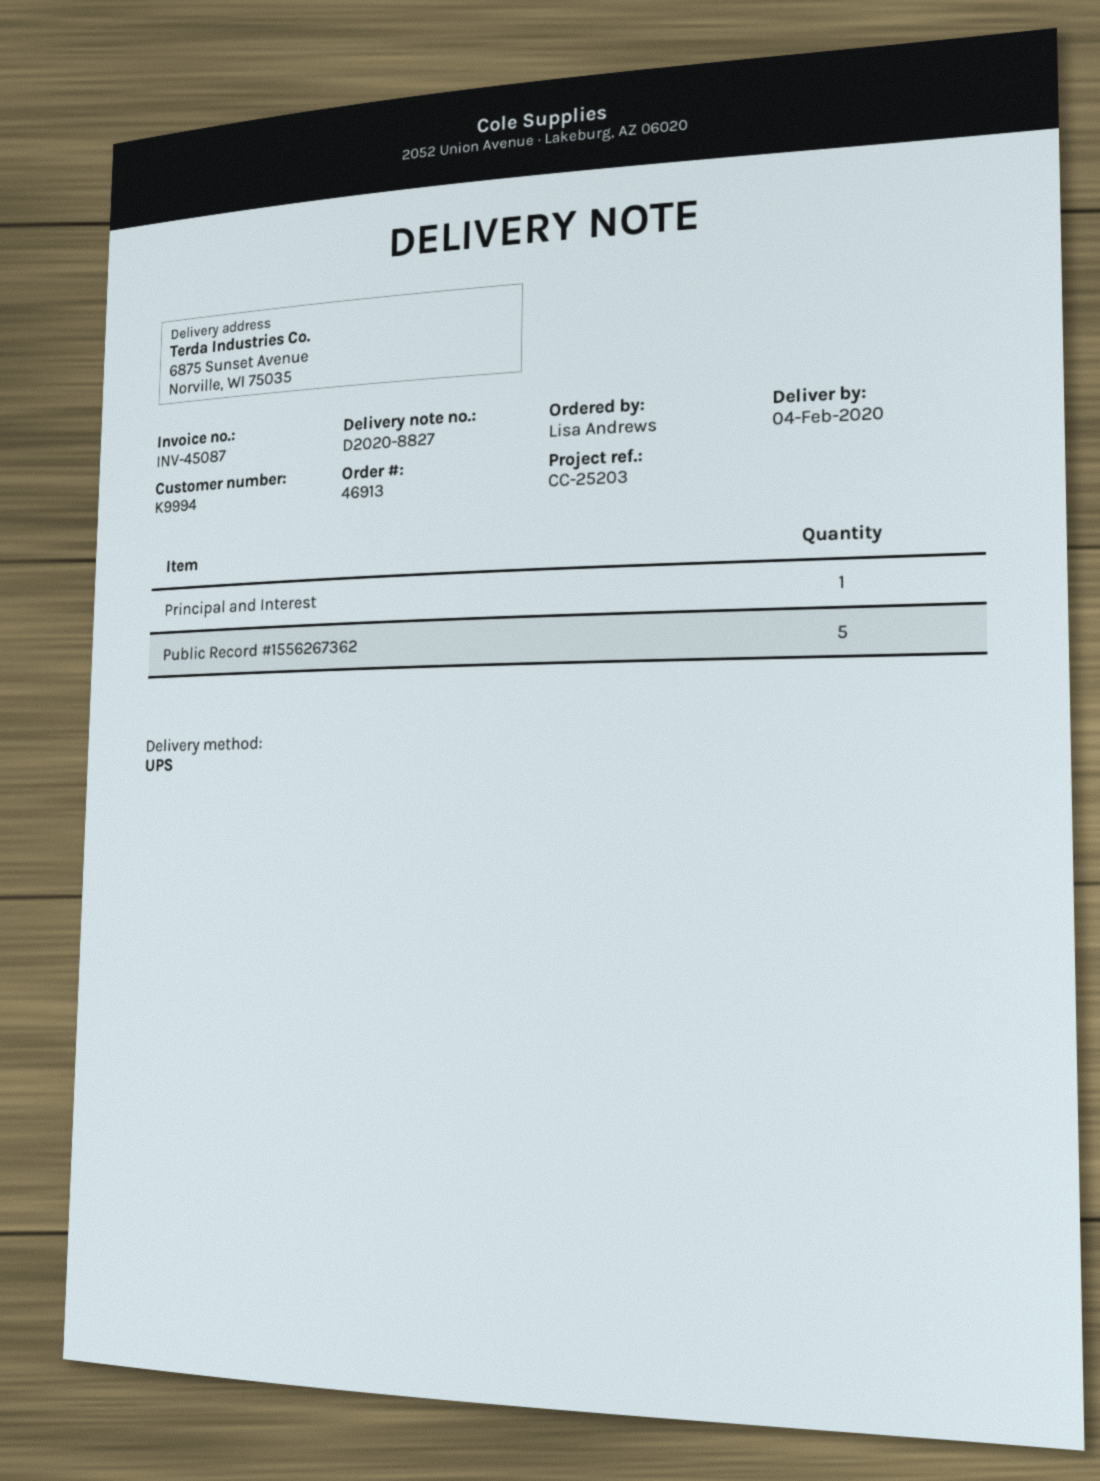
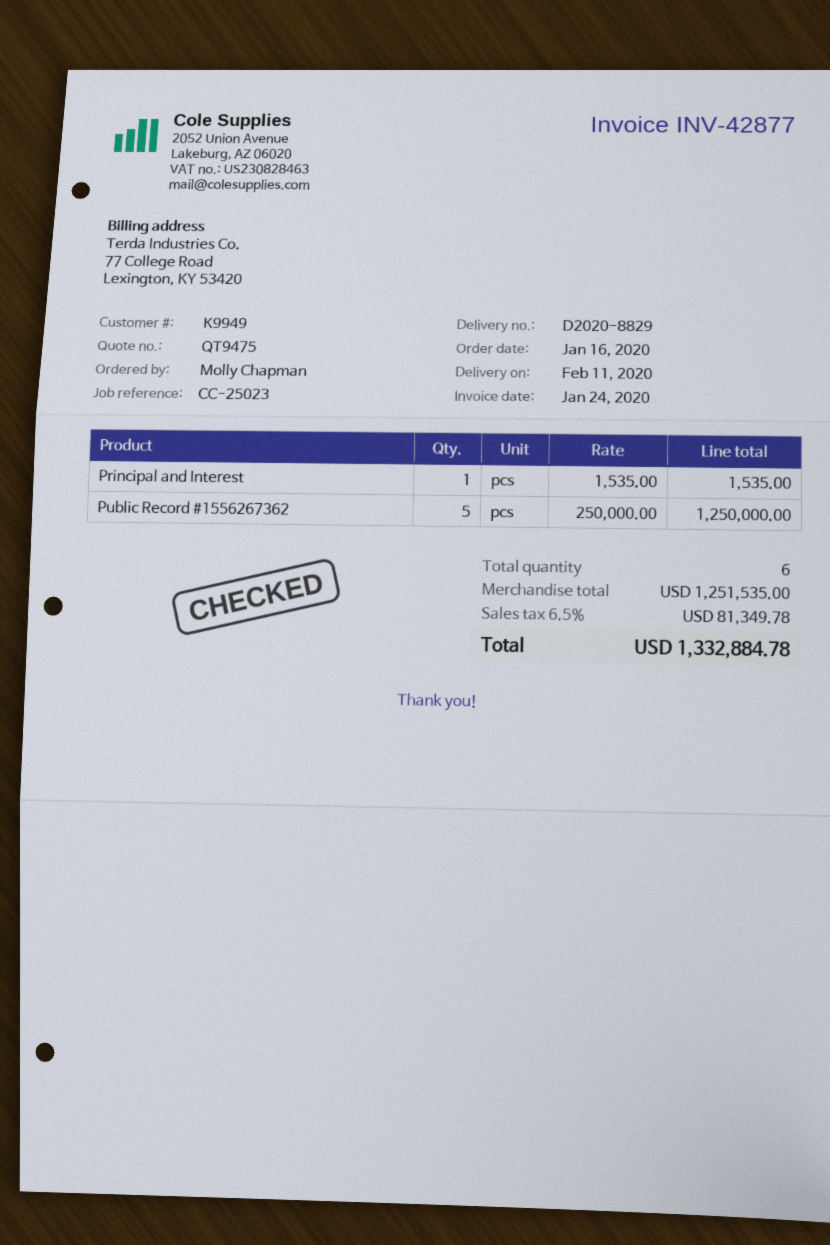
delivery note number: D2020-8827 -> D2020-8829
delivery date: 2020-02-04 -> 2020-02-11
invoice number: INV-45087 -> INV-42877
customer number: K9994 -> K9949
reference: CC-25203 -> CC-25023
ordered by: Lisa Andrews -> Molly Chapman

